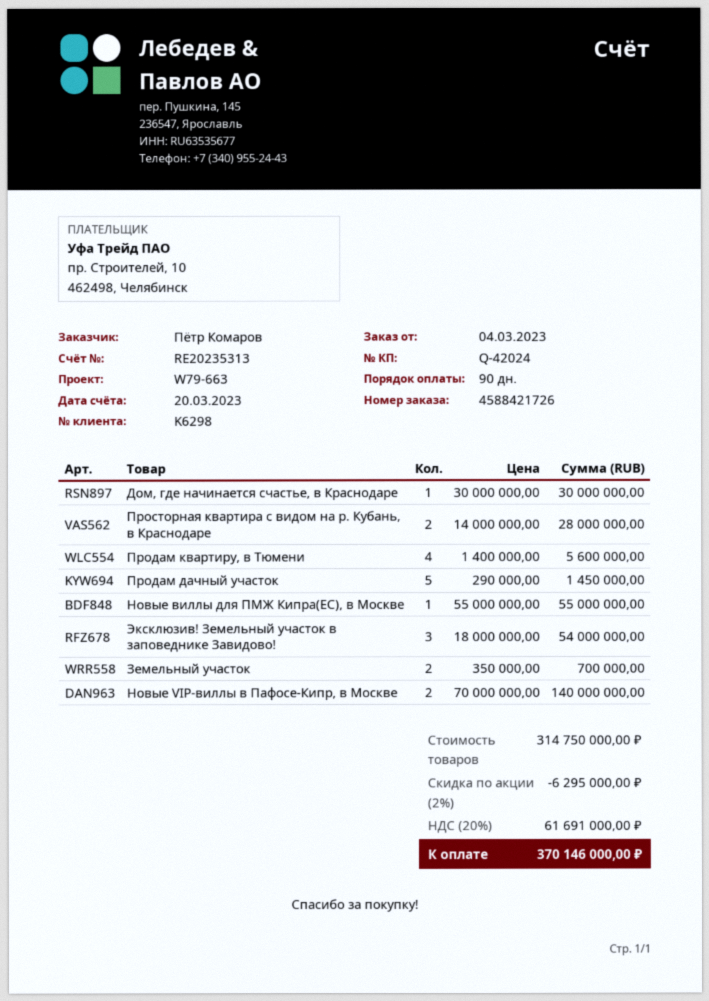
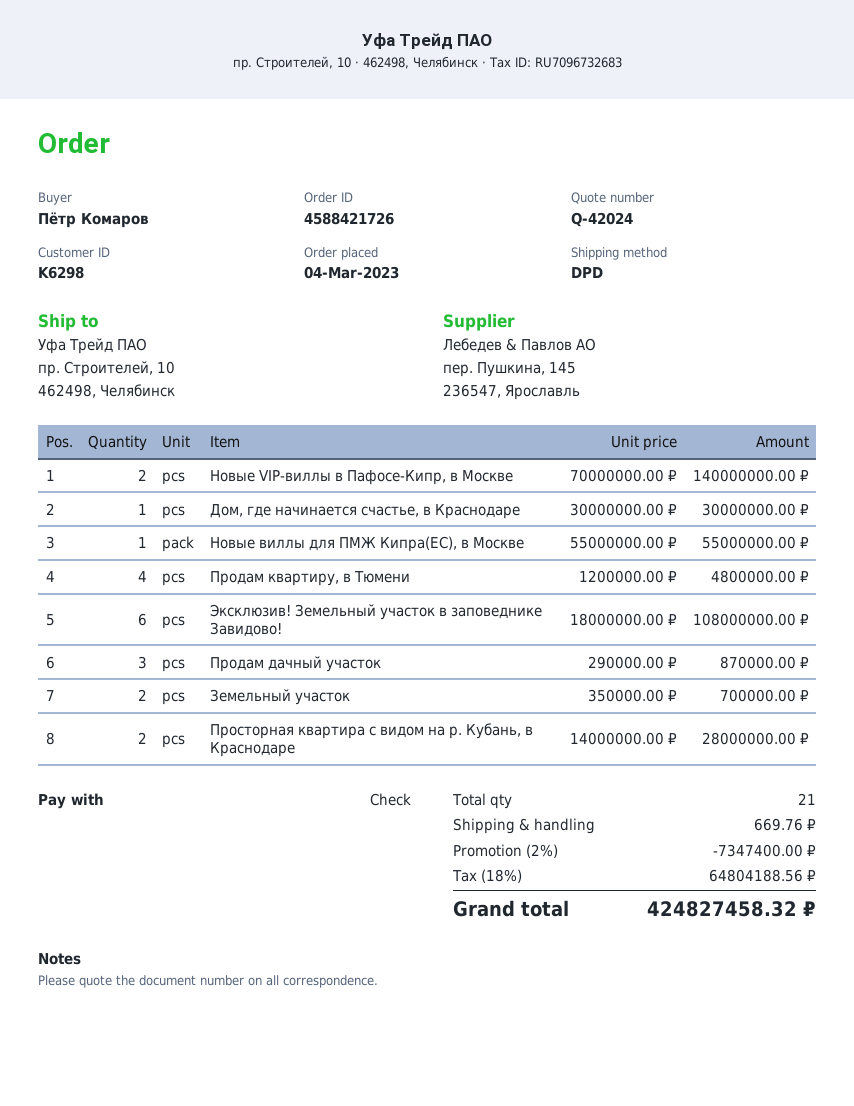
Продам квартиру, в Тюмени: 4 x 1400000.00 = 5600000.00 -> 4 x 1200000.00 = 4800000.00
Продам дачный участок: 5 x 290000.00 = 1450000.00 -> 3 x 290000.00 = 870000.00
Эксклюзив! Земельный участок в заповеднике Завидово!: 3 x 18000000.00 = 54000000.00 -> 6 x 18000000.00 = 108000000.00
discount: 2% = 6295000.00 -> 2% = 7347400.00
shipping: none -> 669.76
tax: 20% = 61691000.00 -> 18% = 64804188.56
total: 370146000.00 -> 424827458.32

